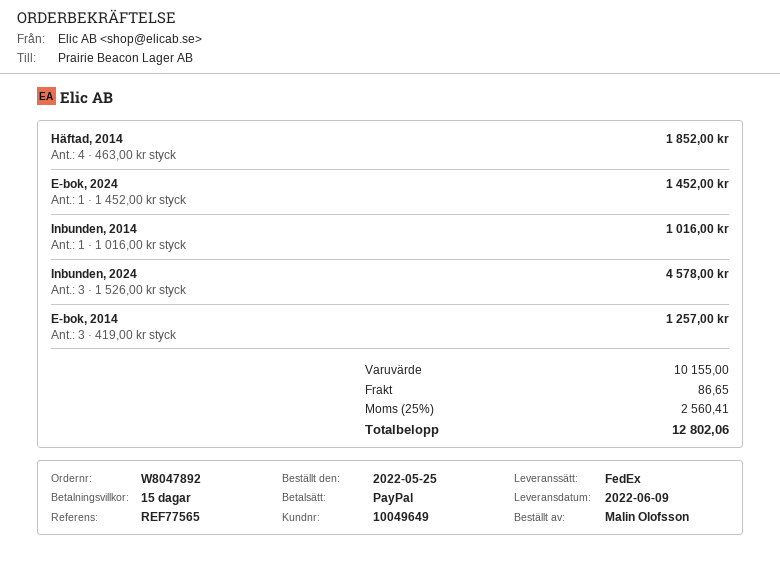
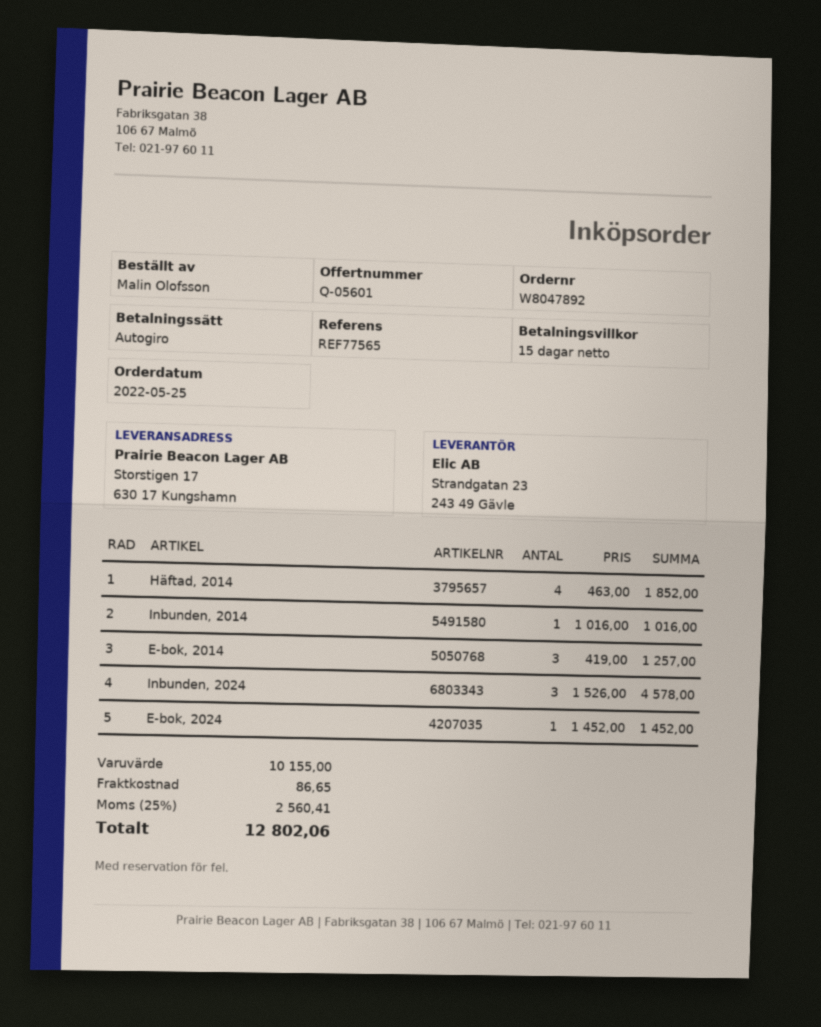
payment method: PayPal -> direct debit

